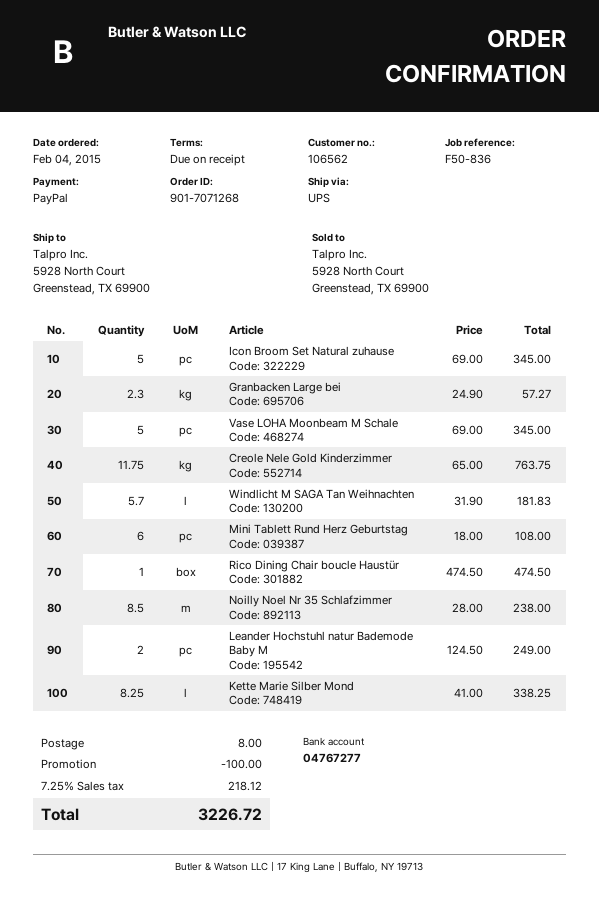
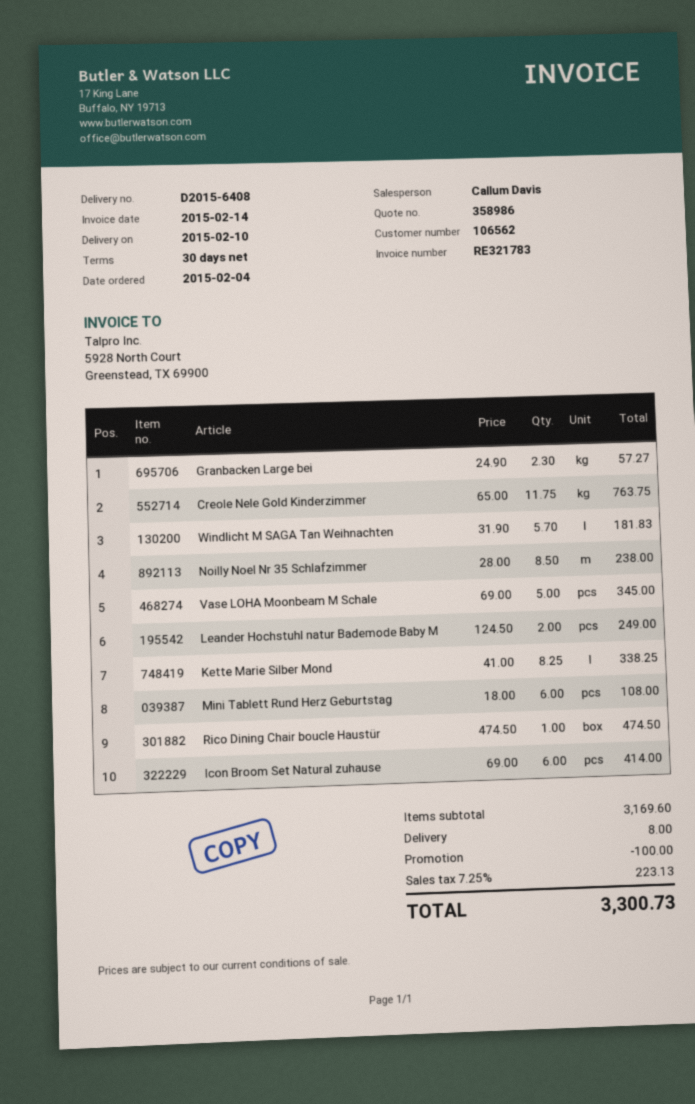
payment terms: on receipt -> 30 days
Icon Broom Set Natural zuhause: 5 x 69.00 = 345.00 -> 6 x 69.00 = 414.00
tax: 7.25% = 218.12 -> 7.25% = 223.13
total: 3226.72 -> 3300.73

